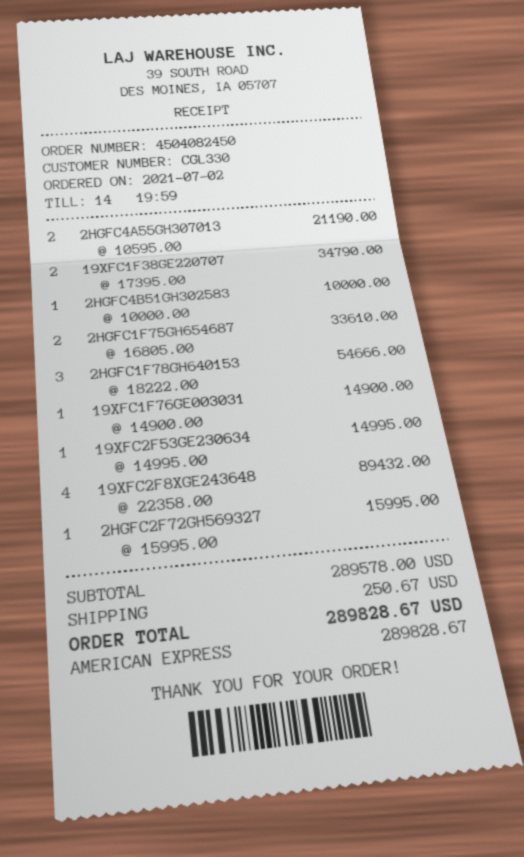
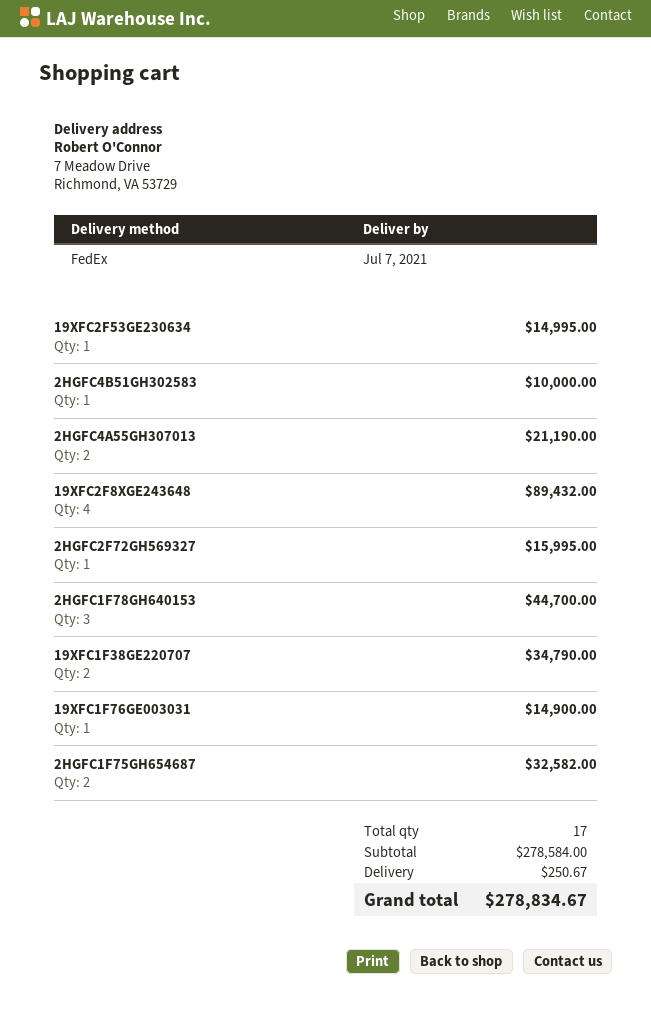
2HGFC1F75GH654687: 2 for 33610.00 -> 2 for 32582.00
2HGFC1F78GH640153: 3 for 54666.00 -> 3 for 44700.00
subtotal: 289578.00 -> 278584.00
total: 289828.67 -> 278834.67

